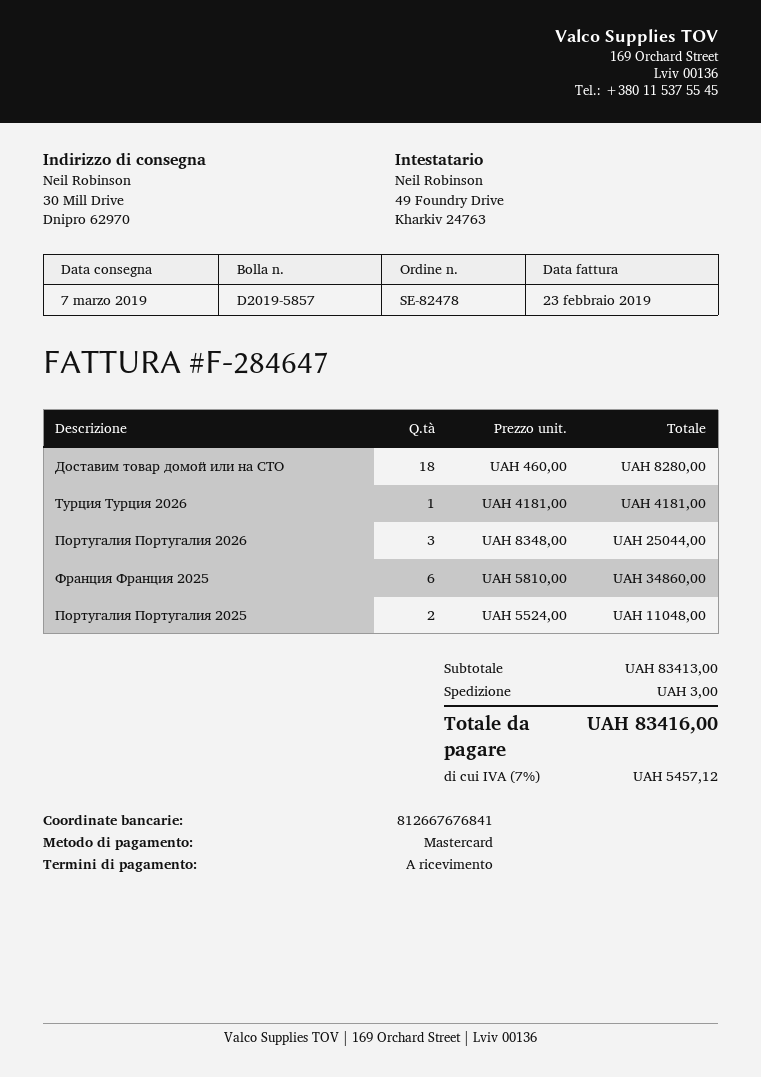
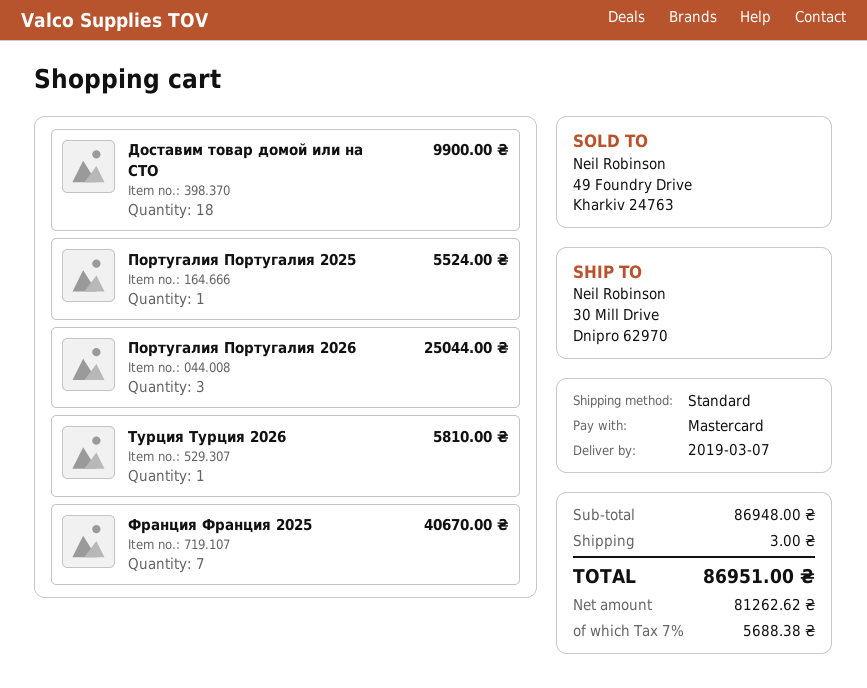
Доставим товар домой или на СТО: 18 for 8280.00 -> 18 for 9900.00
Турция Турция 2026: 1 for 4181.00 -> 1 for 5810.00
Франция Франция 2025: 6 for 34860.00 -> 7 for 40670.00
Португалия Португалия 2025: 2 for 11048.00 -> 1 for 5524.00
subtotal: 83413.00 -> 86948.00
tax: 7% = 5457.12 -> 7% = 5688.38
total: 83416.00 -> 86951.00

